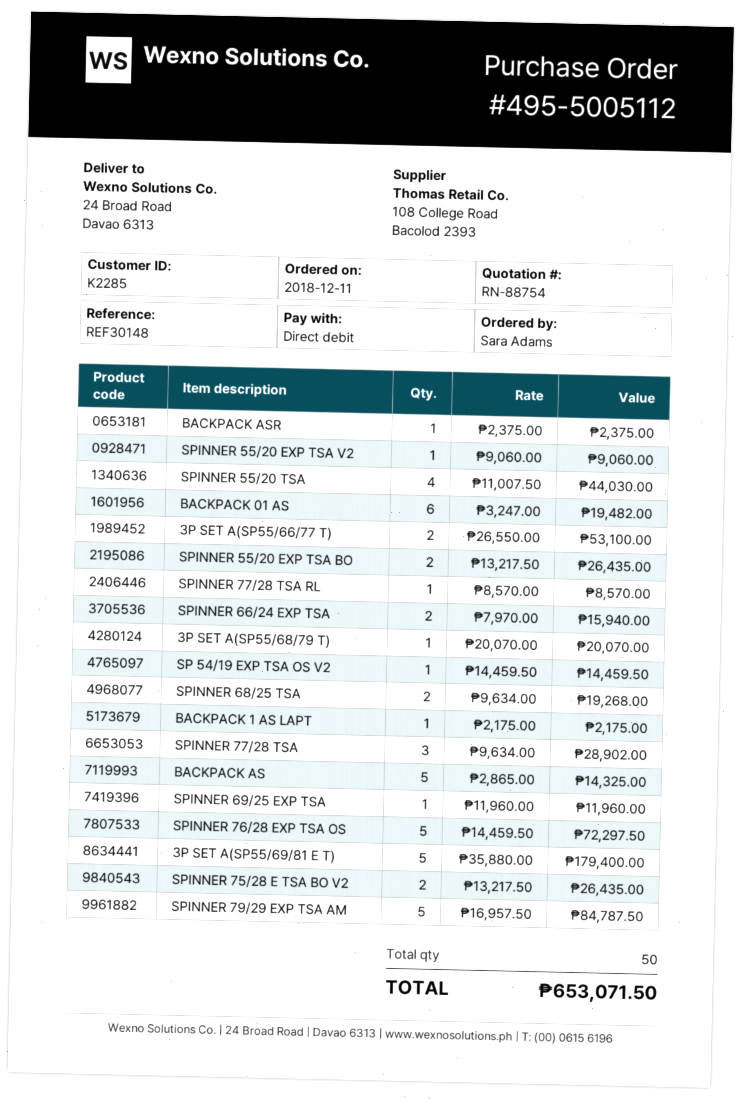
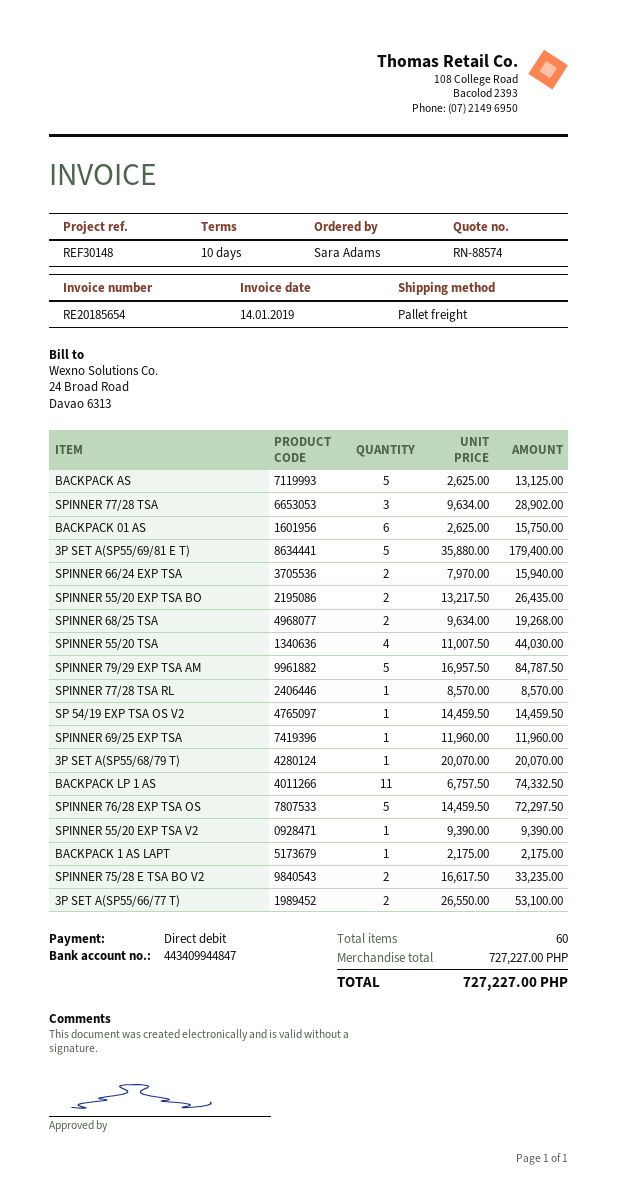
quote number: RN-88754 -> RN-88574
BACKPACK ASR: 1 x 2375.00 = 2375.00 -> none
SPINNER 55/20 EXP TSA V2: 1 x 9060.00 = 9060.00 -> 1 x 9390.00 = 9390.00
BACKPACK 01 AS: 6 x 3247.00 = 19482.00 -> 6 x 2625.00 = 15750.00
BACKPACK AS: 5 x 2865.00 = 14325.00 -> 5 x 2625.00 = 13125.00
SPINNER 75/28 E TSA BO V2: 2 x 13217.50 = 26435.00 -> 2 x 16617.50 = 33235.00
BACKPACK LP 1 AS: none -> 11 x 6757.50 = 74332.50
total quantity: 50 -> 60
total: 653071.50 -> 727227.00

